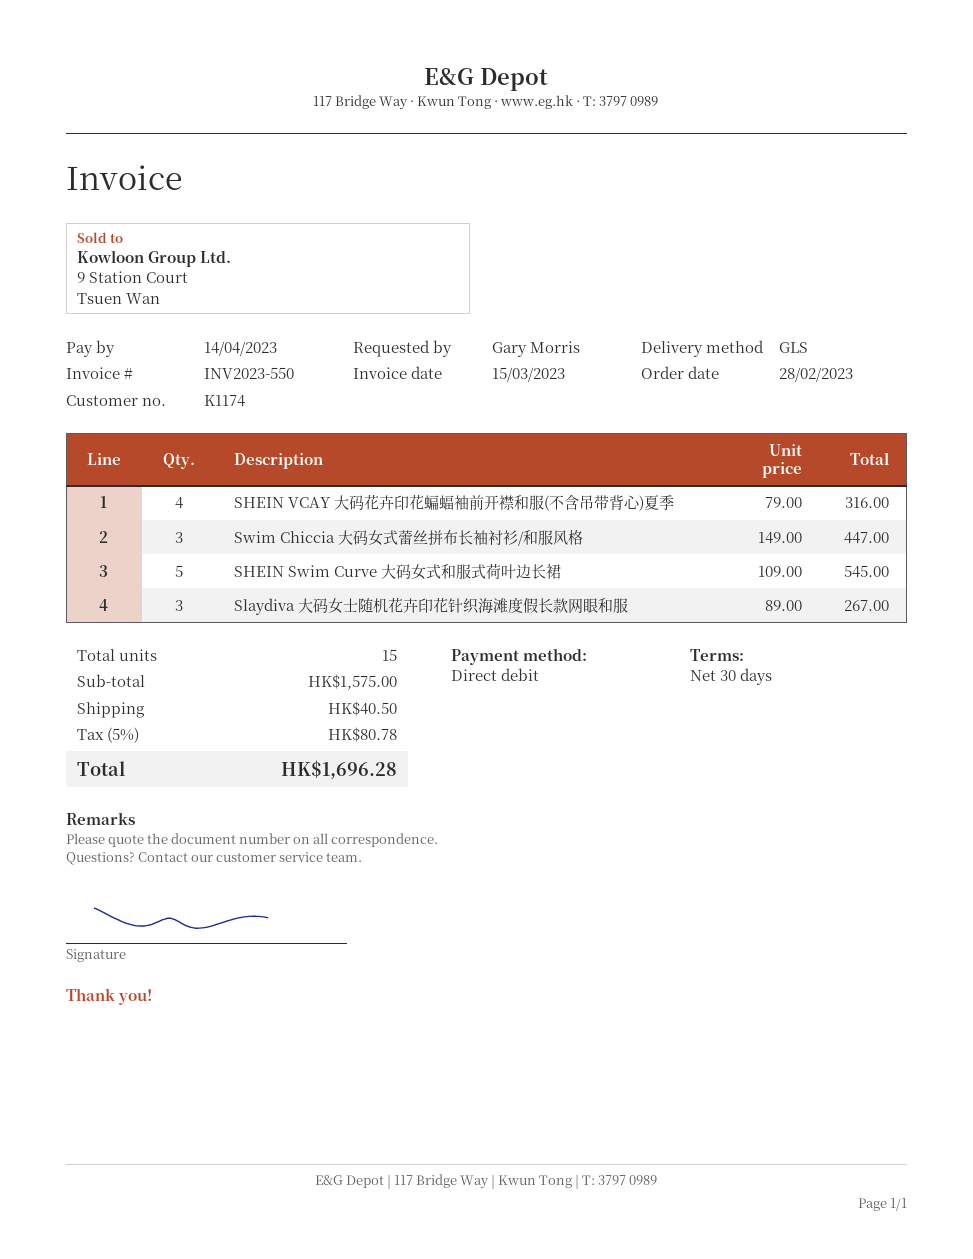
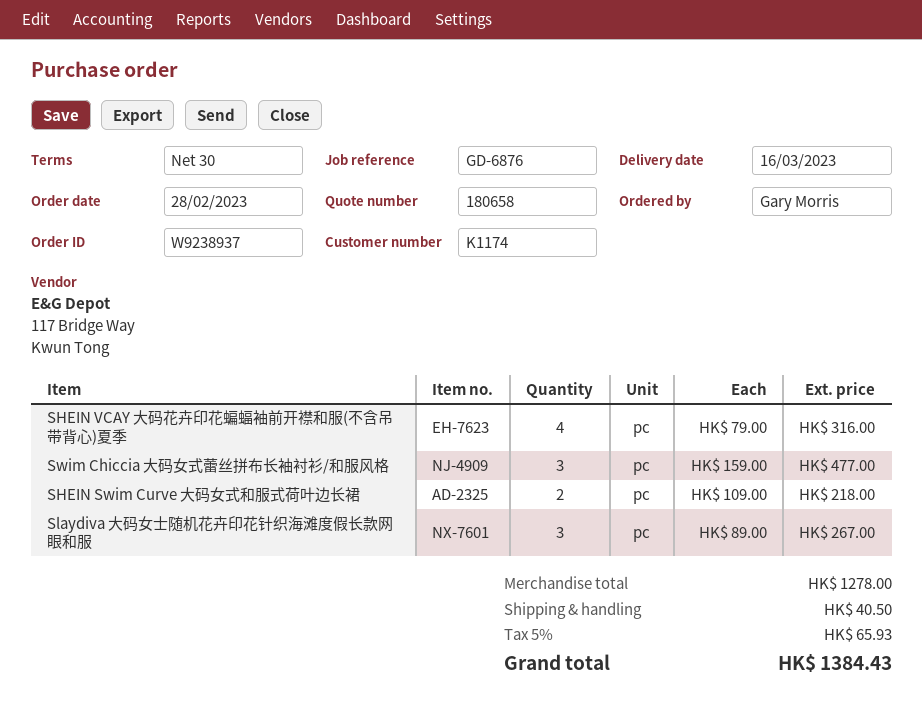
Swim Chiccia 大码女式蕾丝拼布长袖衬衫/和服风格: 3 x 149.00 = 447.00 -> 3 x 159.00 = 477.00
SHEIN Swim Curve 大码女式和服式荷叶边长裙: 5 x 109.00 = 545.00 -> 2 x 109.00 = 218.00
subtotal: 1575.00 -> 1278.00
tax: 5% = 80.78 -> 5% = 65.93
total: 1696.28 -> 1384.43

